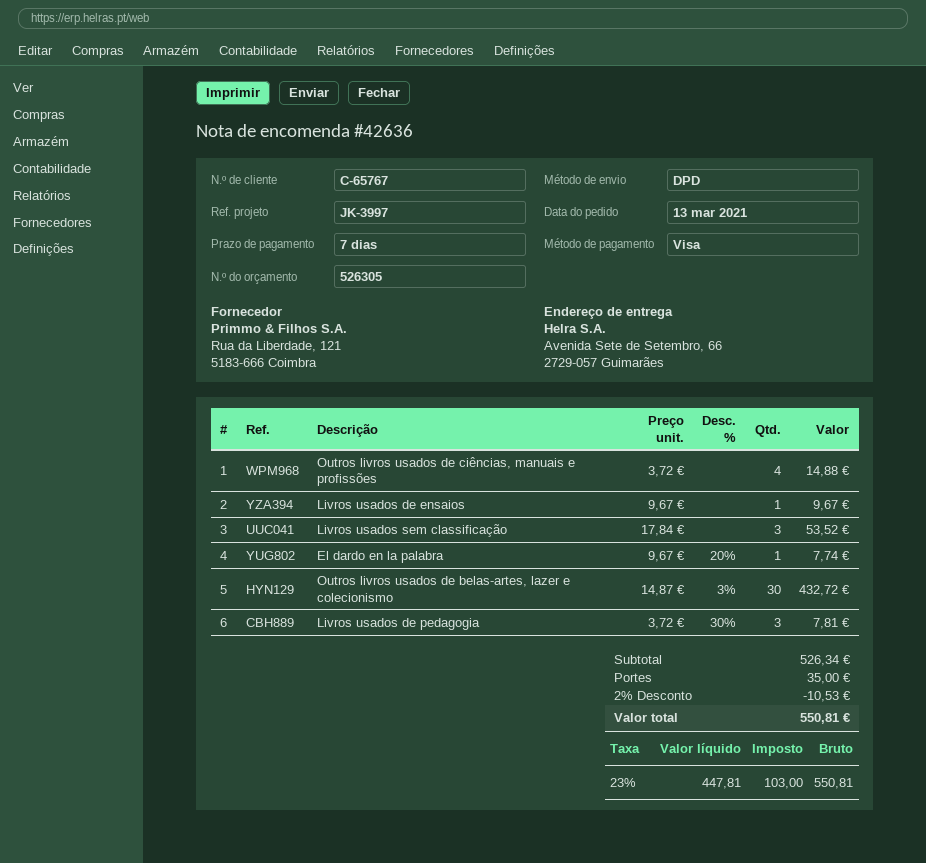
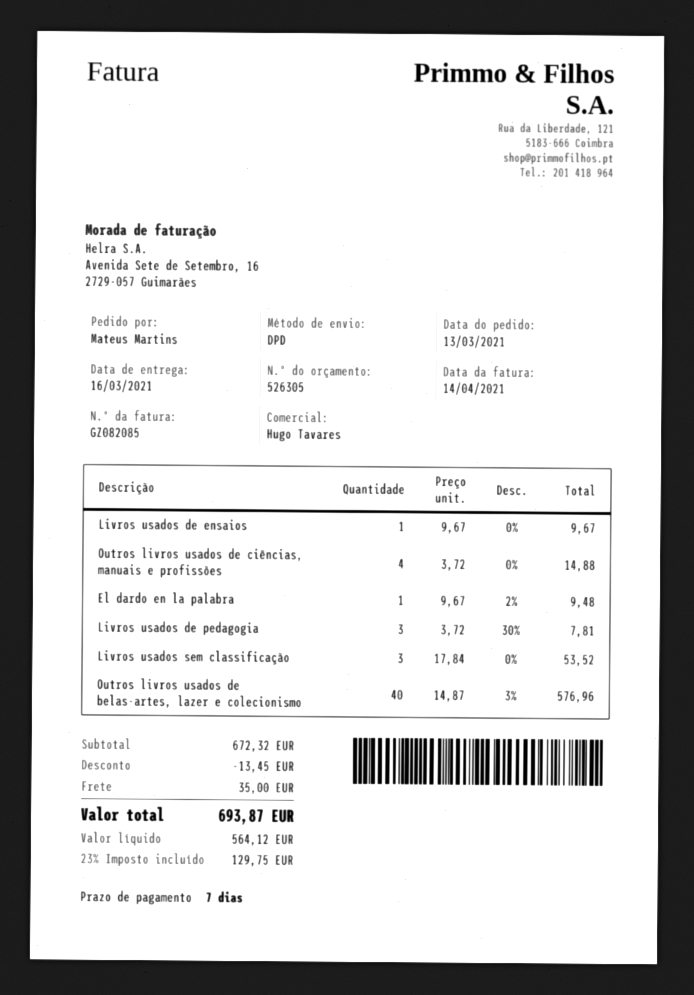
El dardo en la palabra: 1 x 9.67 - 20% = 7.74 -> 1 x 9.67 - 2% = 9.48
Outros livros usados de belas-artes, lazer e colecionismo: 30 x 14.87 - 3% = 432.72 -> 40 x 14.87 - 3% = 576.96
subtotal: 526.34 -> 672.32
discount: 10.53 -> 13.45
net: 447.81 -> 564.12
tax: 23% = 103.00 -> 23% = 129.75
total: 550.81 -> 693.87

